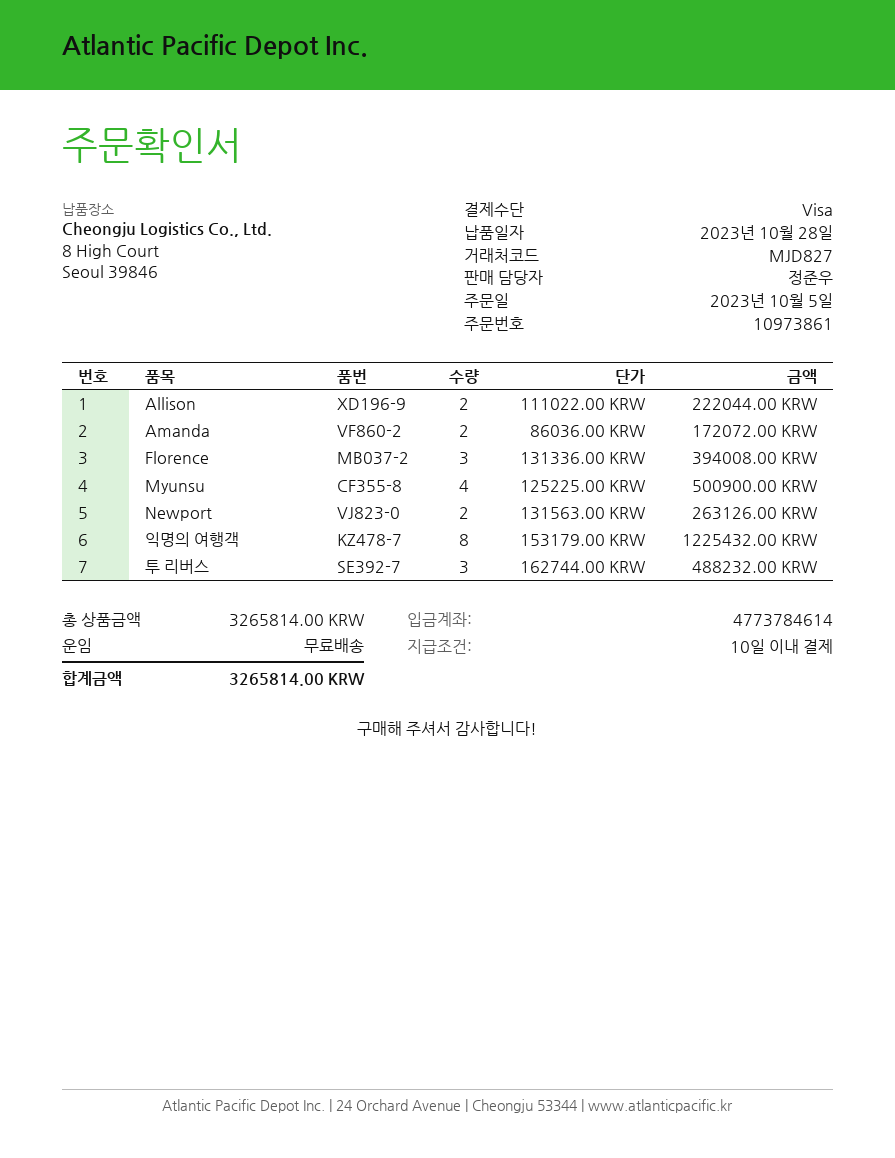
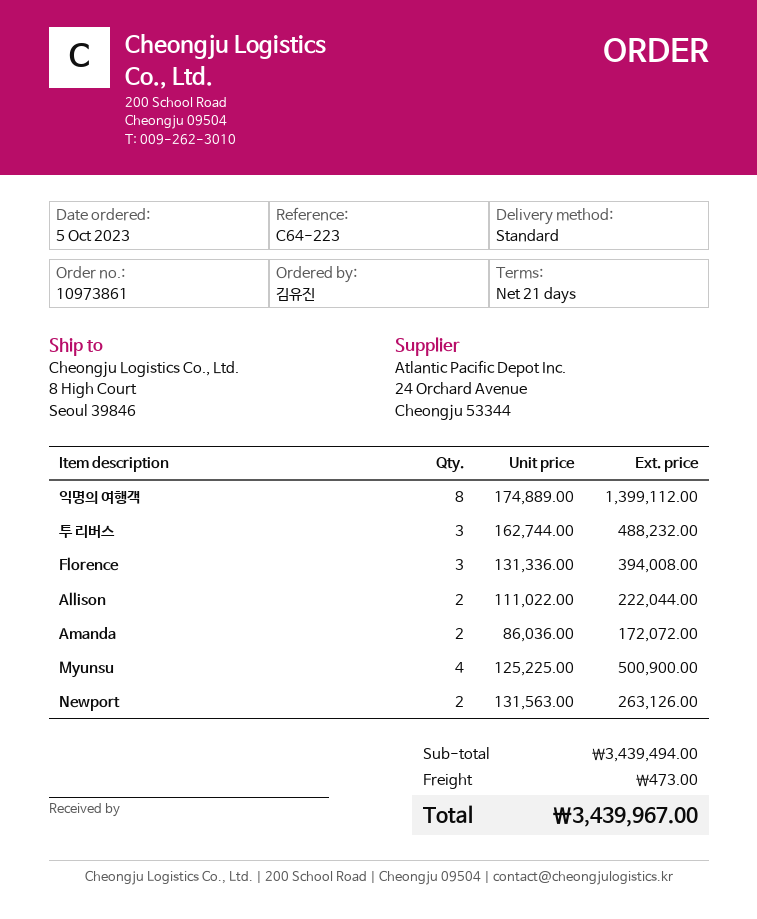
payment terms: 10 days -> 21 days
익명의 여행객: 8 x 153179.00 = 1225432.00 -> 8 x 174889.00 = 1399112.00
subtotal: 3265814.00 -> 3439494.00
shipping: 0.00 -> 473.00
total: 3265814.00 -> 3439967.00

